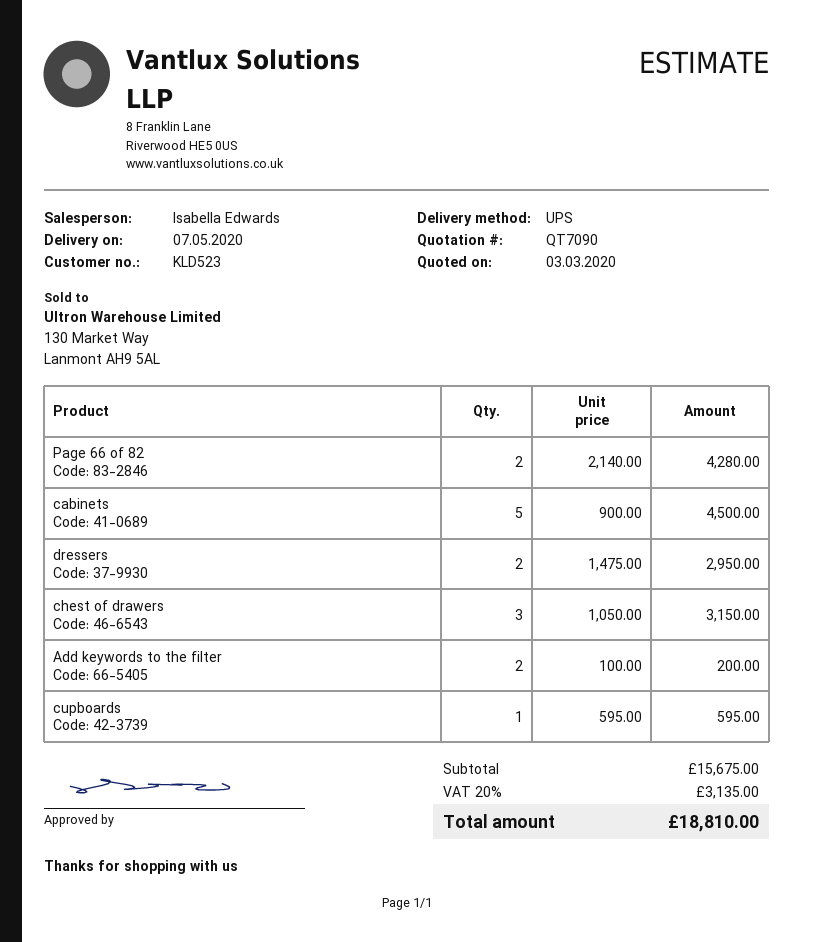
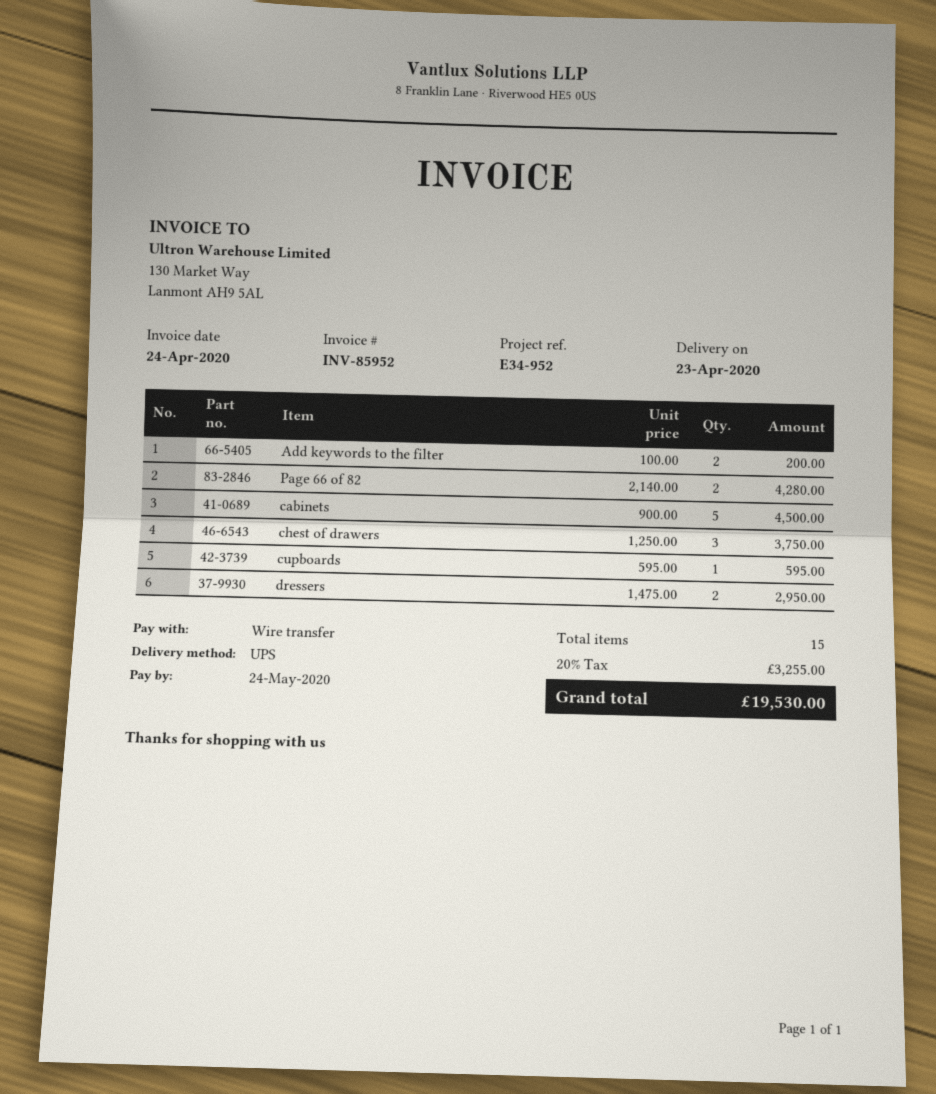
delivery date: 2020-05-07 -> 2020-04-23
chest of drawers: 3 x 1050.00 = 3150.00 -> 3 x 1250.00 = 3750.00
tax: 20% = 3135.00 -> 20% = 3255.00
total: 18810.00 -> 19530.00

